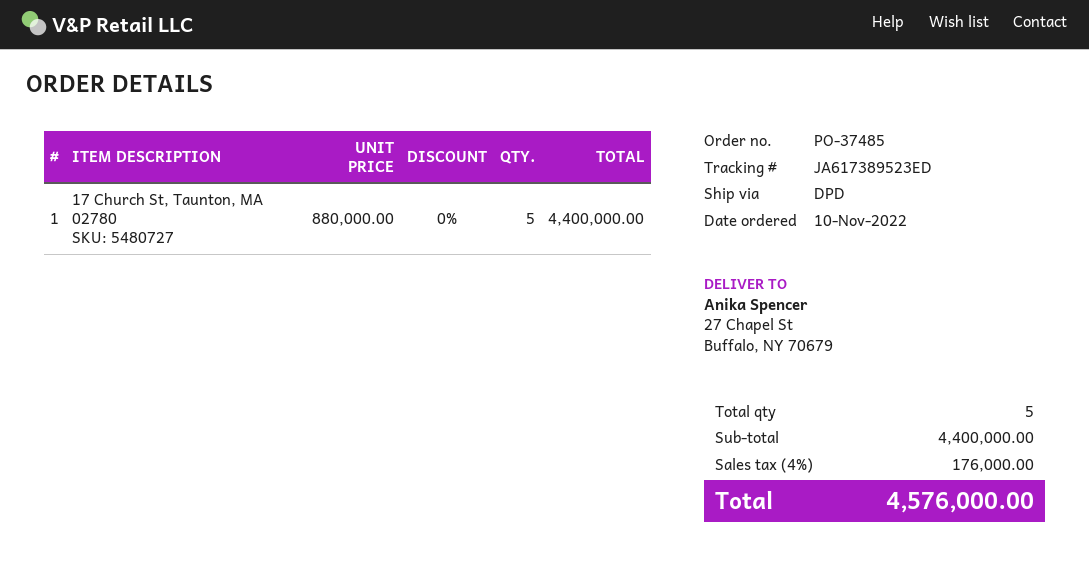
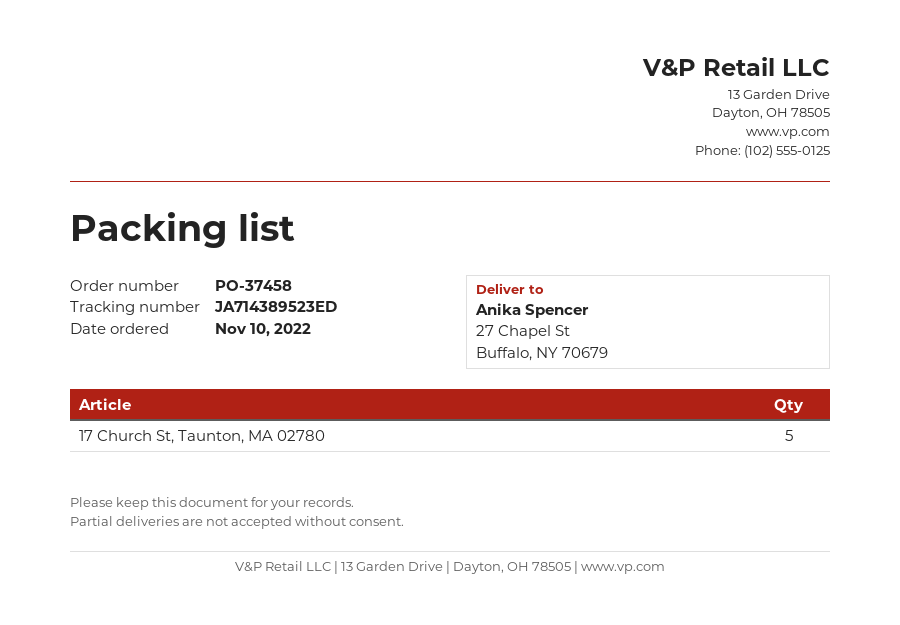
order number: PO-37485 -> PO-37458
tracking number: JA617389523ED -> JA714389523ED

